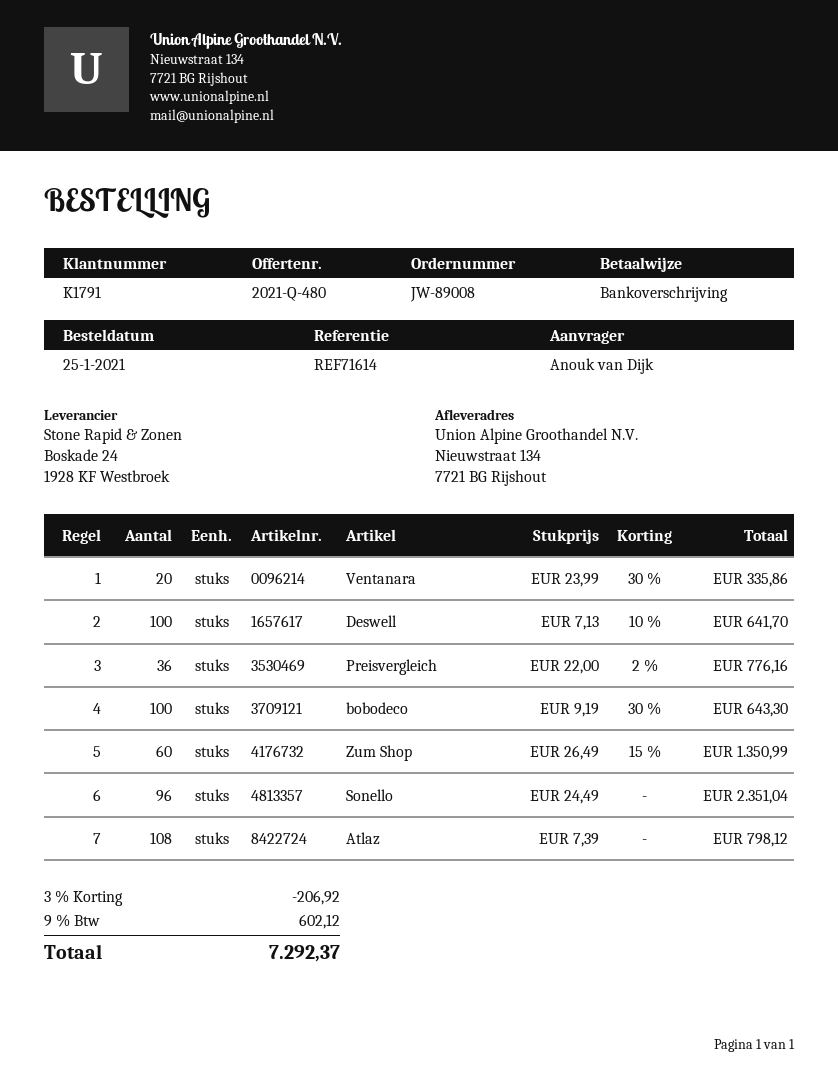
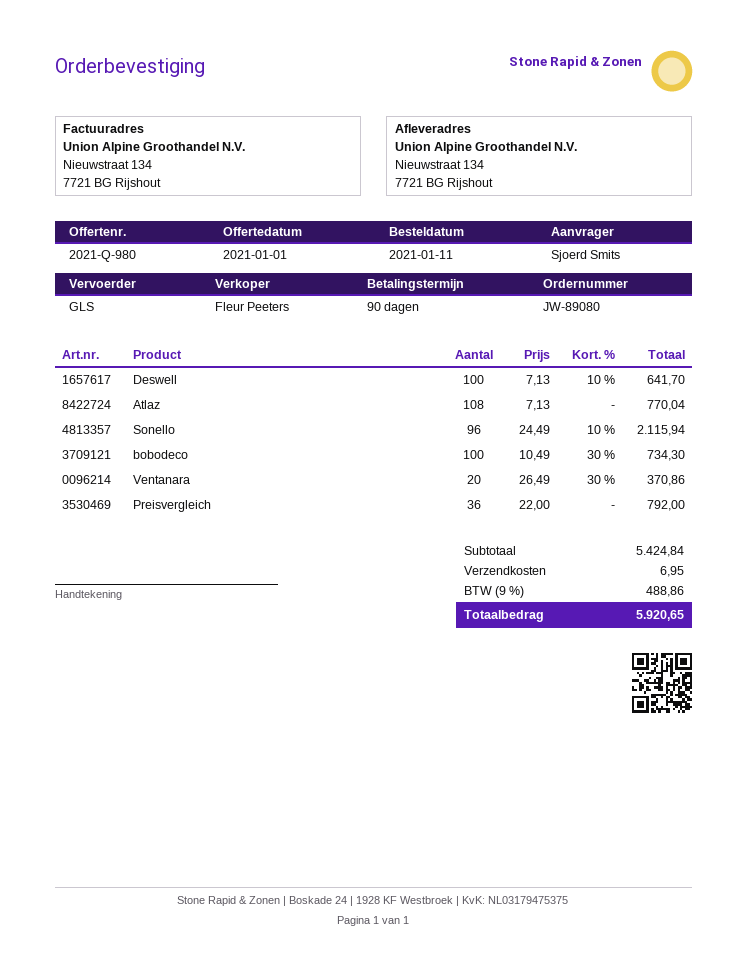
quote number: 2021-Q-480 -> 2021-Q-980
order number: JW-89008 -> JW-89080
order date: 2021-01-25 -> 2021-01-11
ordered by: Anouk van Dijk -> Sjoerd Smits
Ventanara: 20 x 23.99 - 30% = 335.86 -> 20 x 26.49 - 30% = 370.86
Preisvergleich: 36 x 22.00 - 2% = 776.16 -> 36 x 22.00 = 792.00
bobodeco: 100 x 9.19 - 30% = 643.30 -> 100 x 10.49 - 30% = 734.30
Zum Shop: 60 x 26.49 - 15% = 1350.99 -> none
Sonello: 96 x 24.49 = 2351.04 -> 96 x 24.49 - 10% = 2115.94
Atlaz: 108 x 7.39 = 798.12 -> 108 x 7.13 = 770.04
discount: 3% = 206.92 -> none
shipping: none -> 6.95
tax: 9% = 602.12 -> 9% = 488.86
total: 7292.37 -> 5920.65

